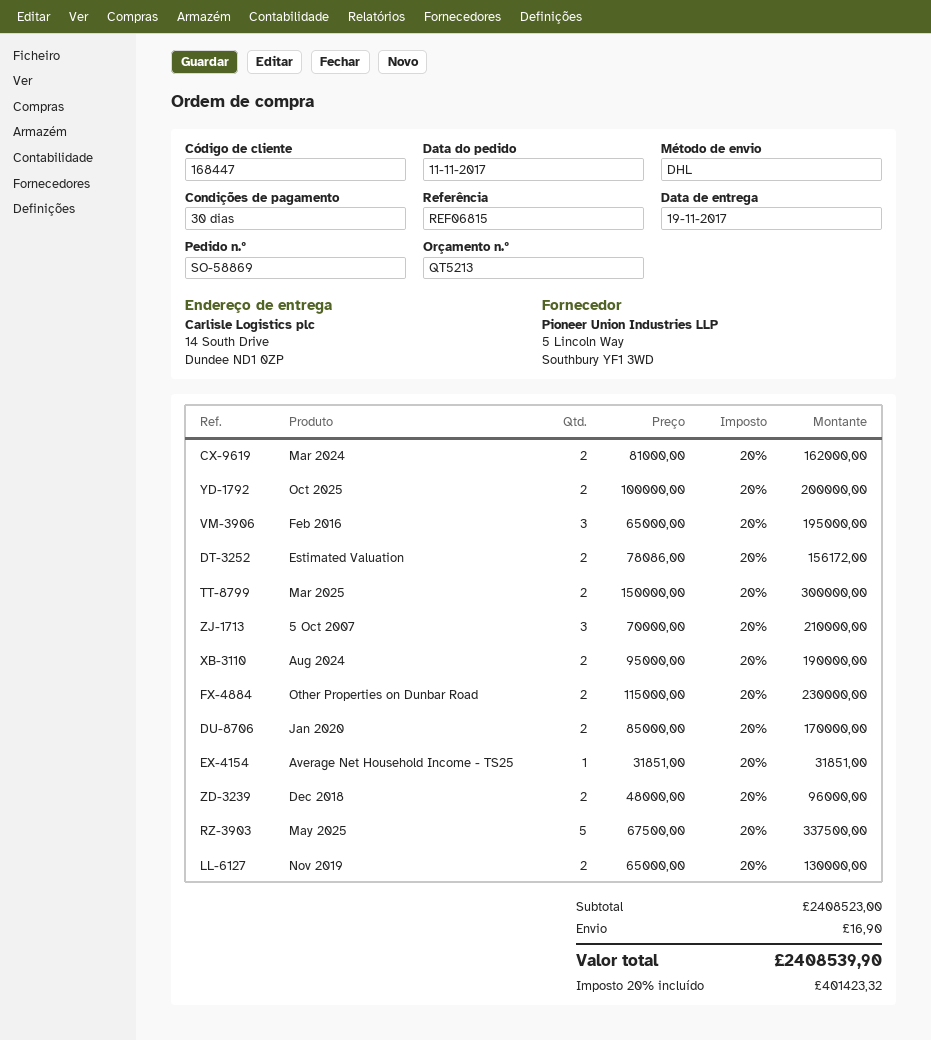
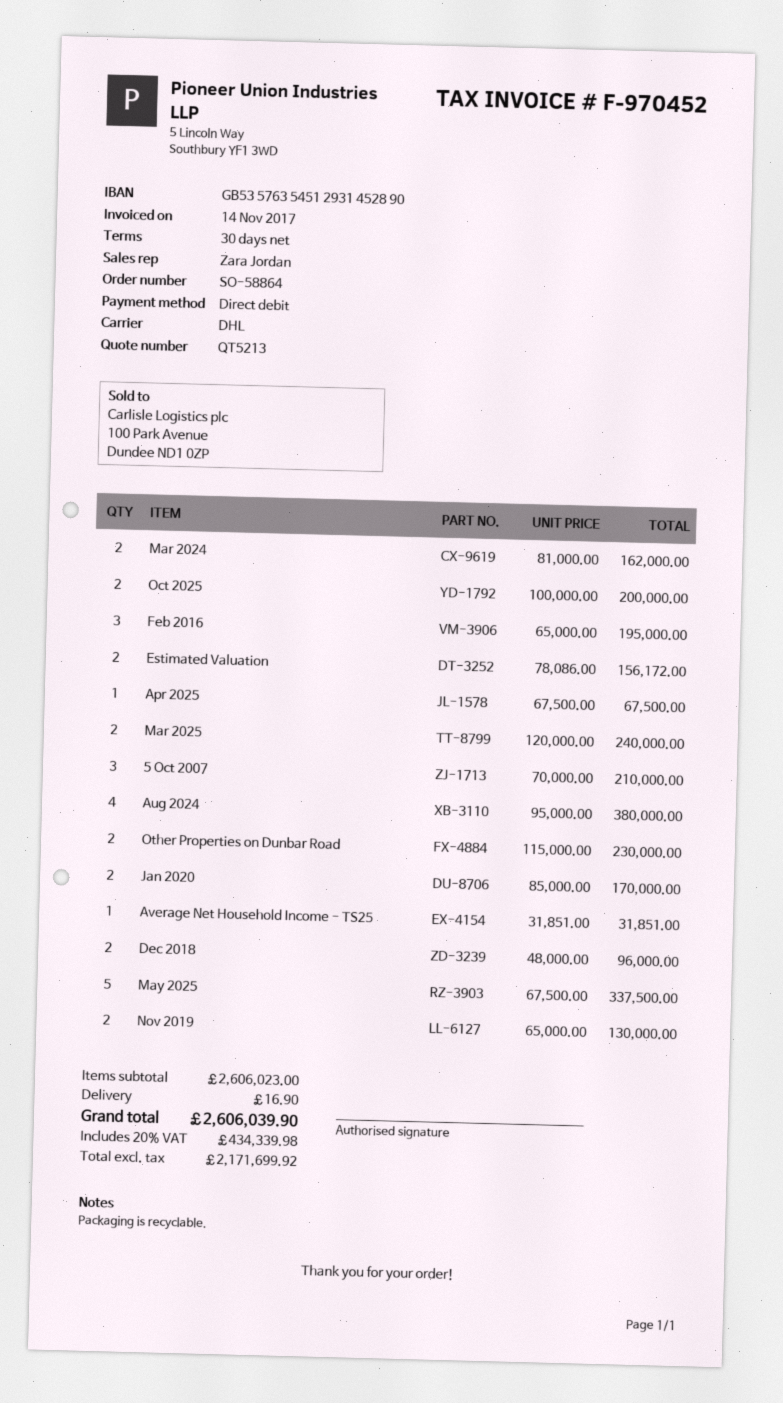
order number: SO-58869 -> SO-58864
Mar 2025: 2 x 150000.00 = 300000.00 -> 2 x 120000.00 = 240000.00
Aug 2024: 2 x 95000.00 = 190000.00 -> 4 x 95000.00 = 380000.00
Apr 2025: none -> 1 x 67500.00 = 67500.00
subtotal: 2408523.00 -> 2606023.00
tax: 20% = 401423.32 -> 20% = 434339.98
total: 2408539.90 -> 2606039.90

